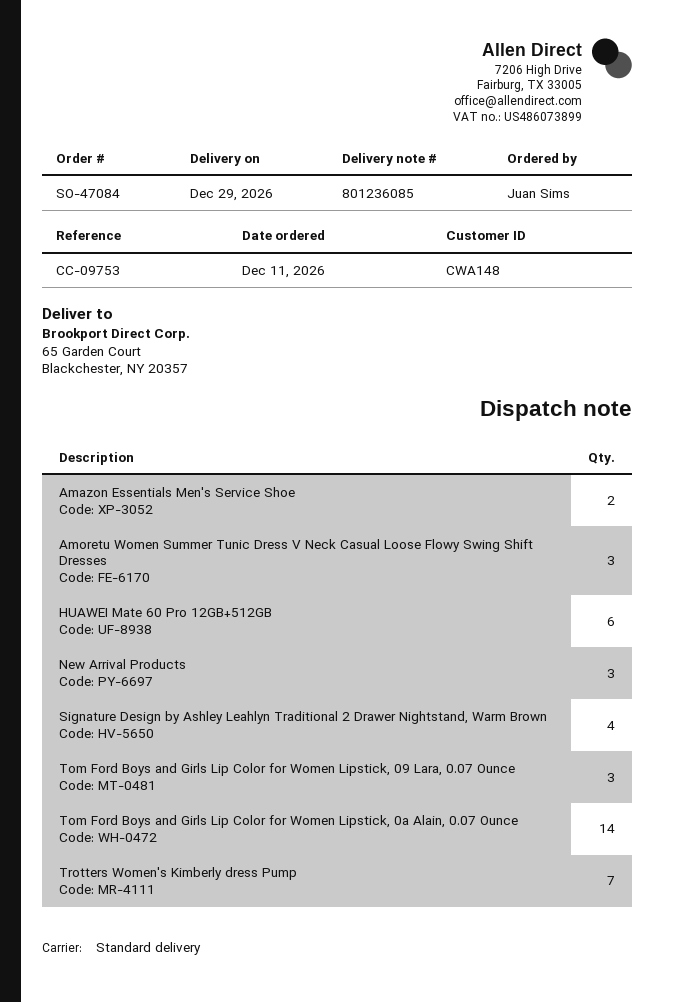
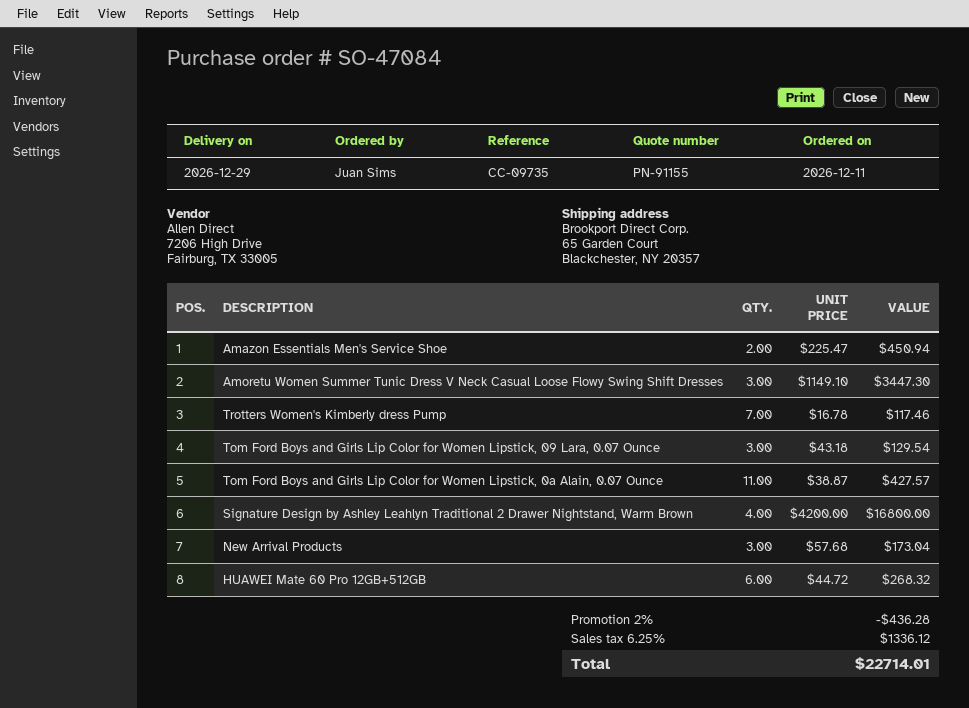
reference: CC-09753 -> CC-09735
Tom Ford Boys and Girls Lip Color for Women Lipstick, 0a Alain, 0.07 Ounce: 14 -> 11

